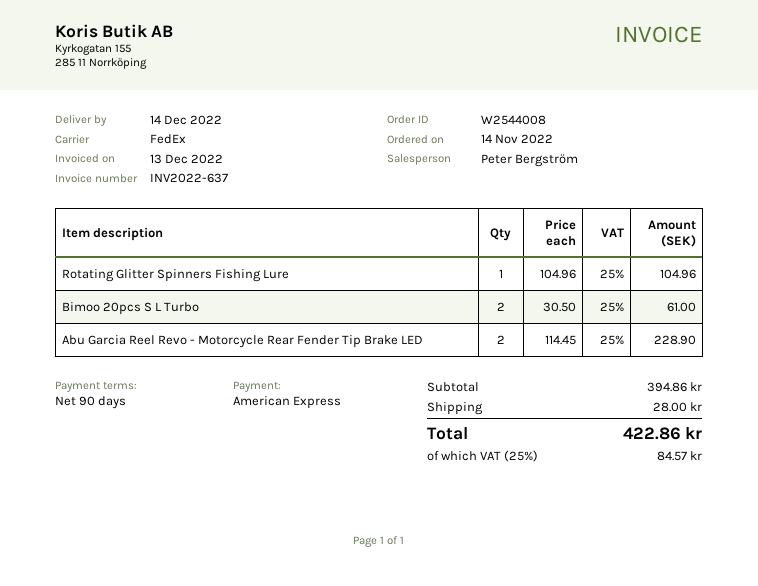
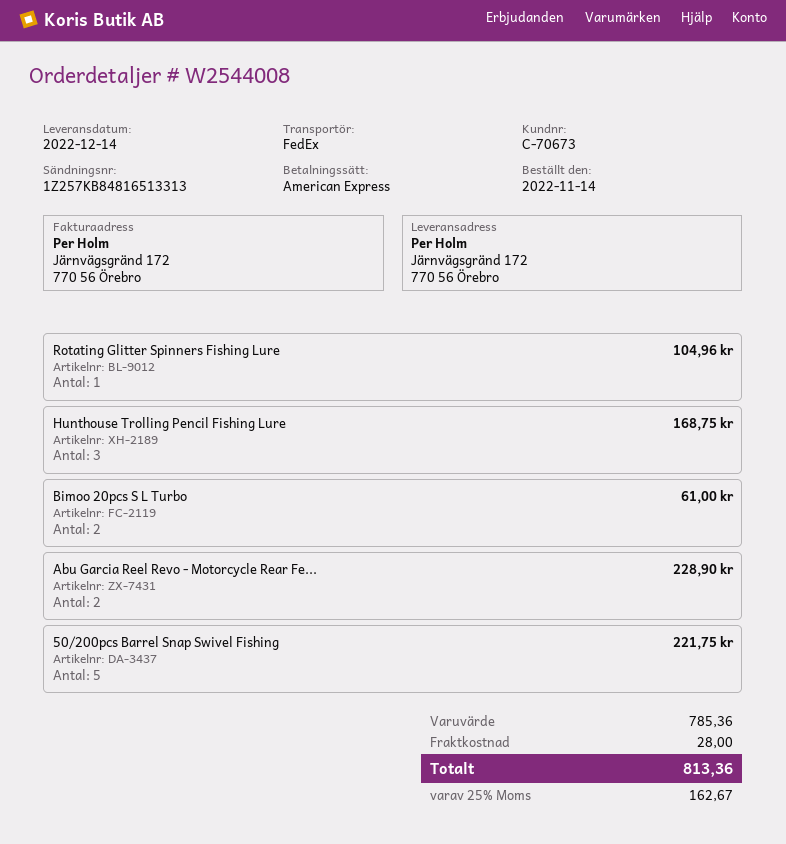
Hunthouse Trolling Pencil Fishing Lure: none -> 3 for 168.75
50/200pcs Barrel Snap Swivel Fishing: none -> 5 for 221.75
subtotal: 394.86 -> 785.36
tax: 25% = 84.57 -> 25% = 162.67
total: 422.86 -> 813.36

